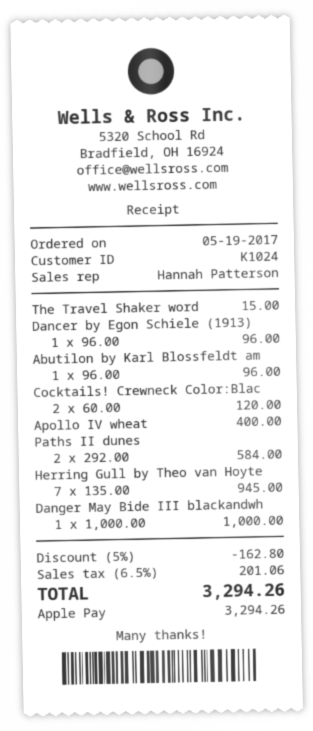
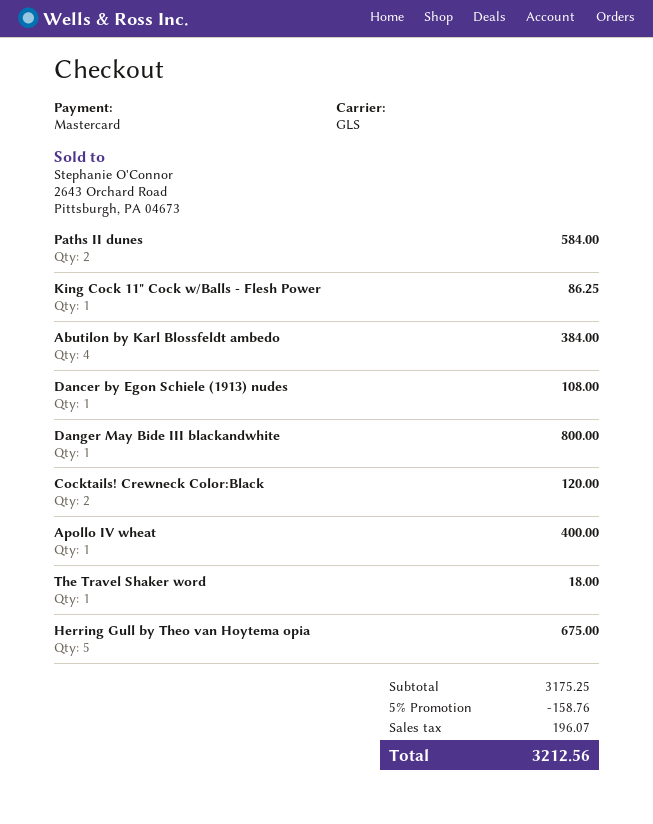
payment method: Apple Pay -> Mastercard
The Travel Shaker word: 1 for 15.00 -> 1 for 18.00
Dancer by Egon Schiele (1913): 1 for 96.00 -> 1 for 108.00
Abutilon by Karl Blossfeldt am: 1 for 96.00 -> 4 for 384.00
Herring Gull by Theo van Hoyte: 7 for 945.00 -> 5 for 675.00
Danger May Bide III blackandwh: 1 for 1000.00 -> 1 for 800.00
King Cock 11" Cock w/Balls - Flesh Power: none -> 1 for 86.25
discount: 5% = 162.80 -> 5% = 158.76
tax: 201.06 -> 196.07
total: 3294.26 -> 3212.56

